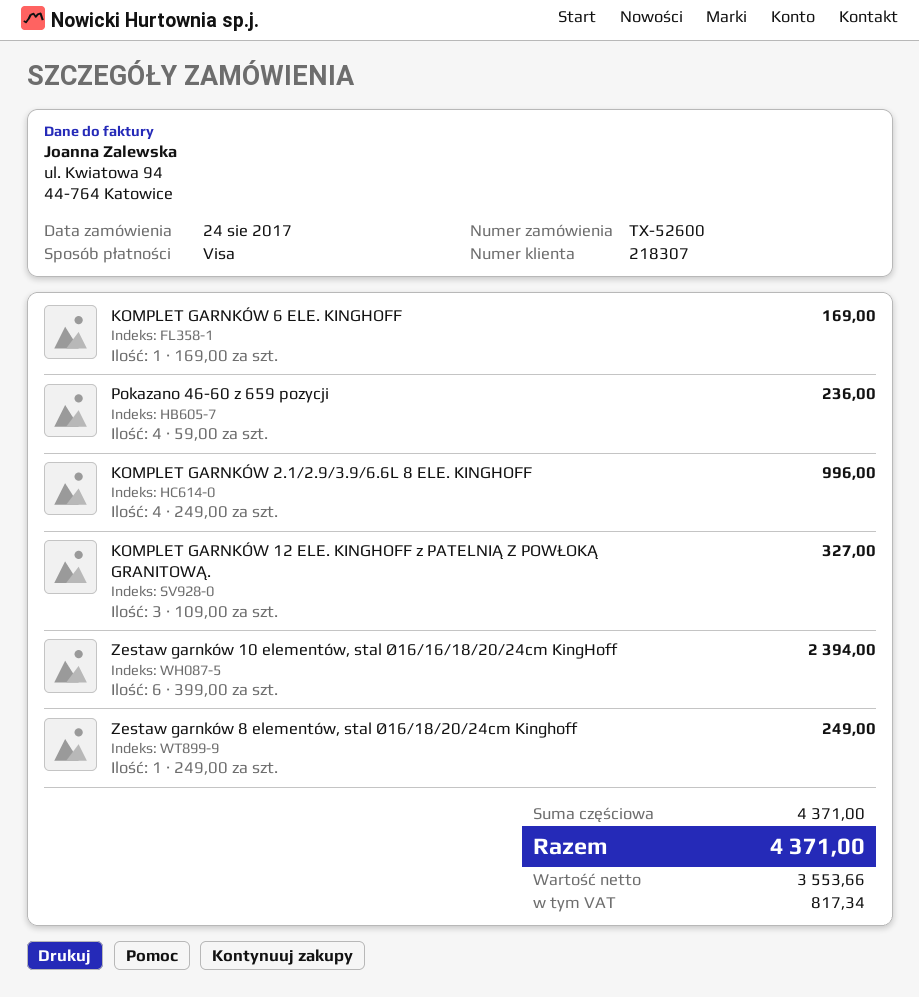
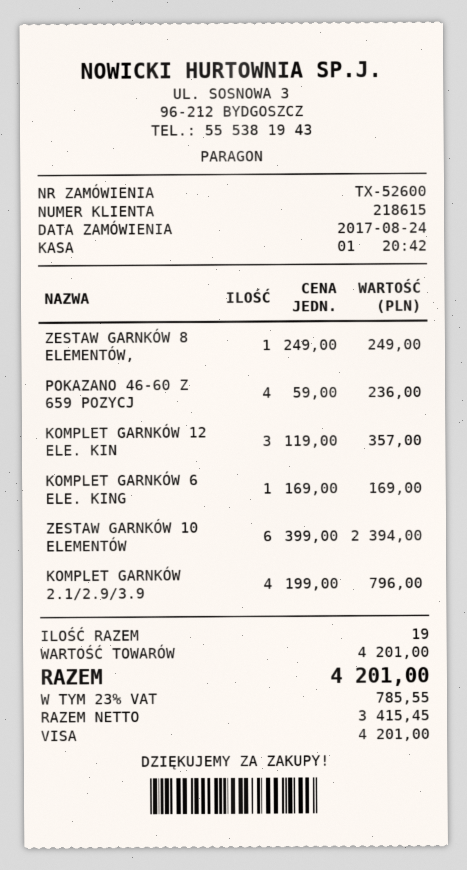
customer number: 218307 -> 218615
KOMPLET GARNKÓW 2.1/2.9/3.9/6.6L 8 ELE. KINGHOFF: 4 x 249.00 = 996.00 -> 4 x 199.00 = 796.00
KOMPLET GARNKÓW 12 ELE. KINGHOFF z PATELNIĄ Z POWŁOKĄ GRANITOWĄ.: 3 x 109.00 = 327.00 -> 3 x 119.00 = 357.00
subtotal: 4371.00 -> 4201.00
net: 3553.66 -> 3415.45
tax: 817.34 -> 785.55
total: 4371.00 -> 4201.00

